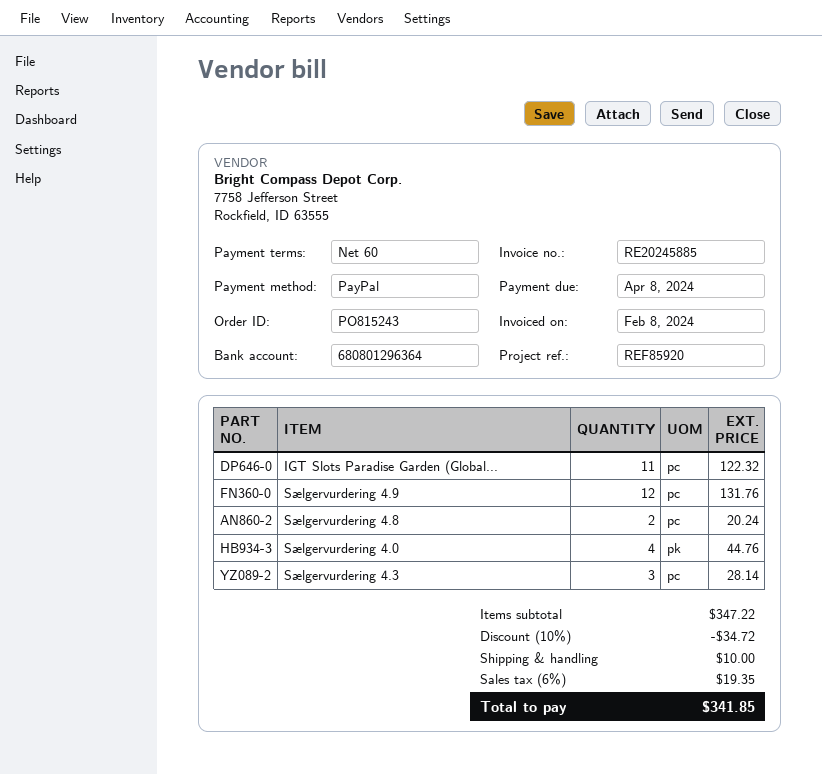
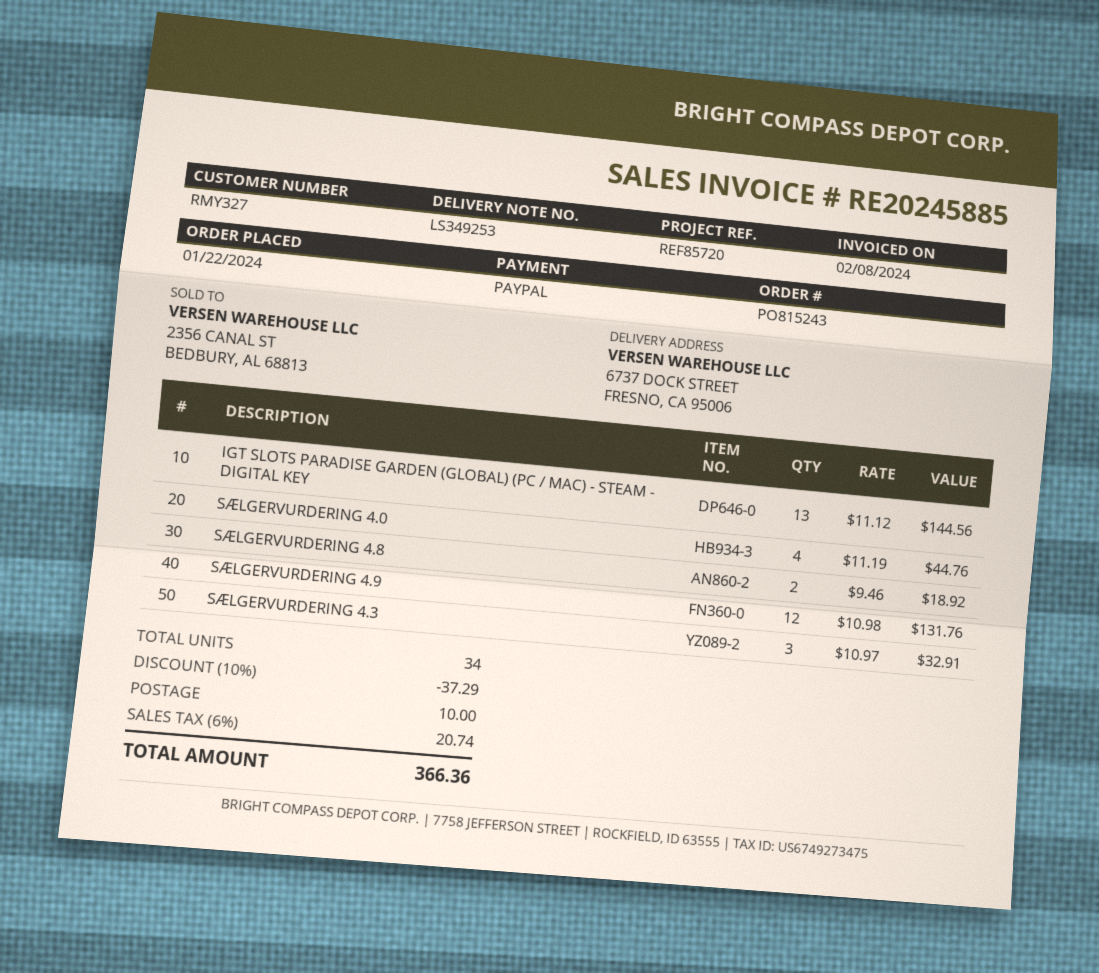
reference: REF85920 -> REF85720
IGT Slots Paradise Garden (Global...: 11 for 122.32 -> 13 for 144.56
Sælgervurdering 4.8: 2 for 20.24 -> 2 for 18.92
Sælgervurdering 4.3: 3 for 28.14 -> 3 for 32.91
discount: 10% = 34.72 -> 10% = 37.29
tax: 6% = 19.35 -> 6% = 20.74
total: 341.85 -> 366.36

